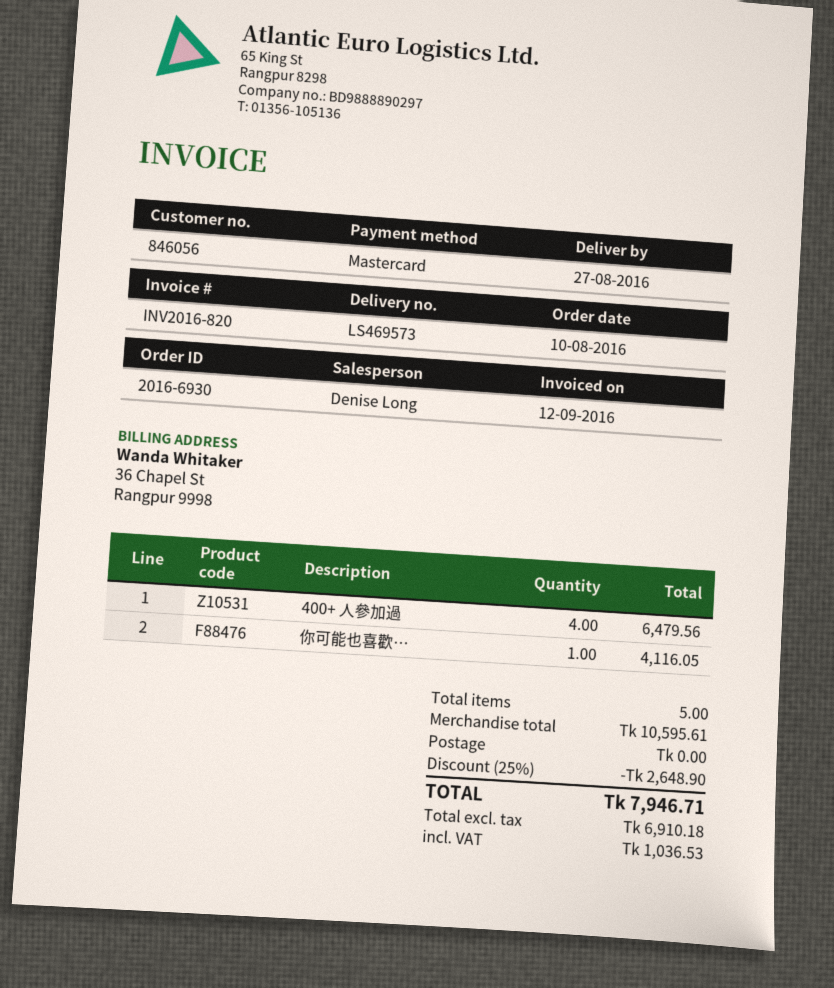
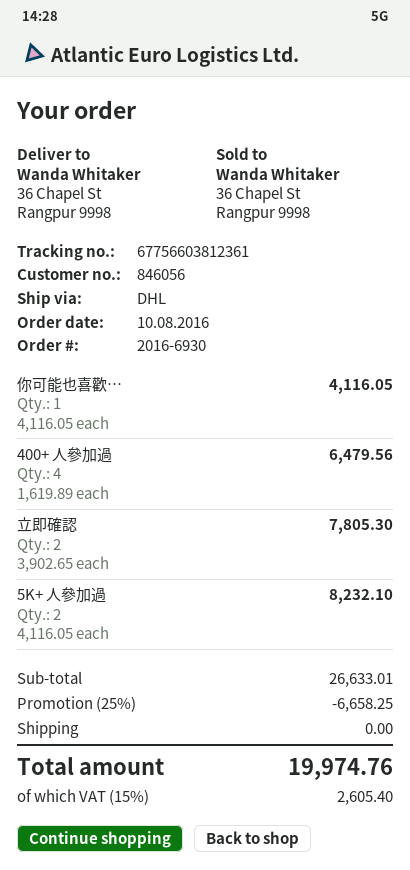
立即確認: none -> 2 for 7805.30
5K+ 人參加過: none -> 2 for 8232.10
subtotal: 10595.61 -> 26633.01
discount: 25% = 2648.90 -> 25% = 6658.25
tax: 1036.53 -> 2605.40
total: 7946.71 -> 19974.76

